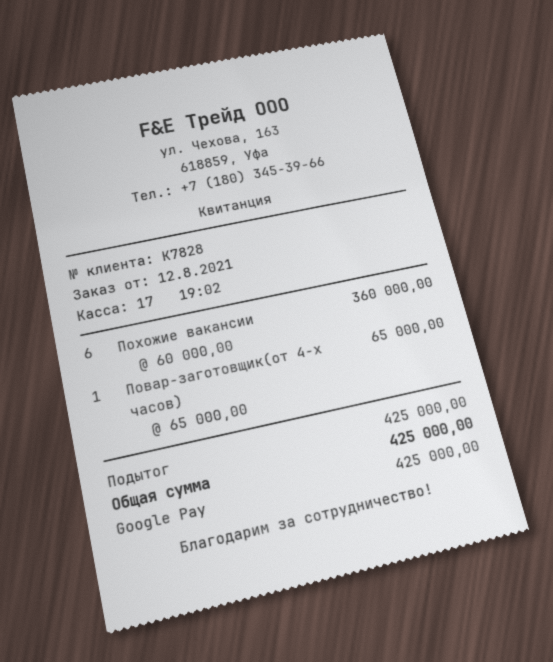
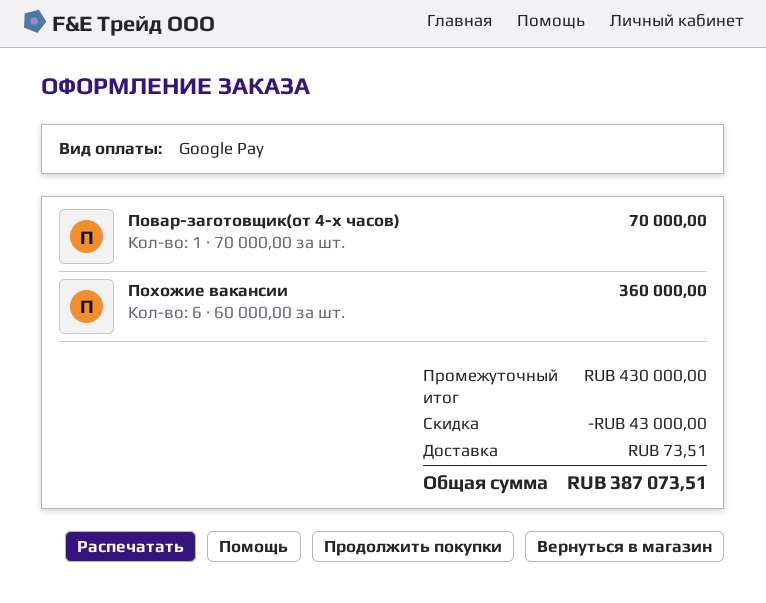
Повар-заготовщик(от 4-х часов): 1 x 65000.00 = 65000.00 -> 1 x 70000.00 = 70000.00
subtotal: 425000.00 -> 430000.00
discount: none -> 43000.00
shipping: none -> 73.51
total: 425000.00 -> 387073.51

